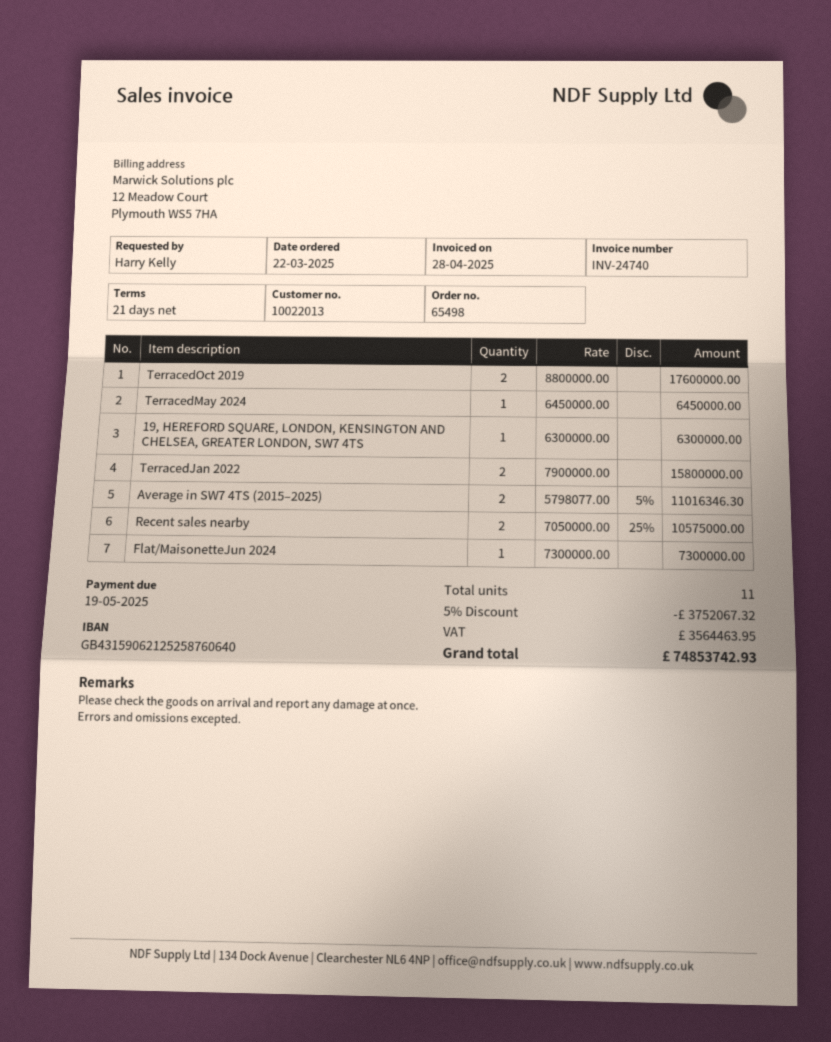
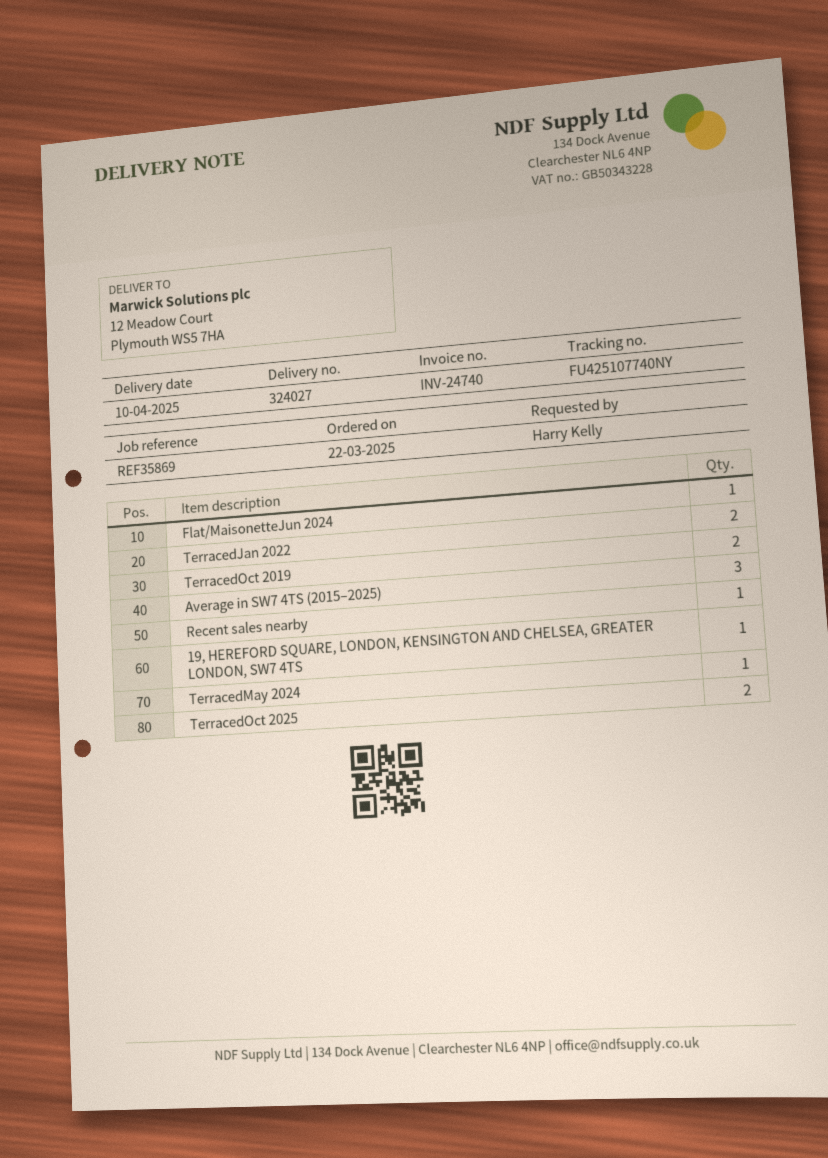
Average in SW7 4TS (2015–2025): 2 -> 3
Recent sales nearby: 2 -> 1
TerracedOct 2025: none -> 2

